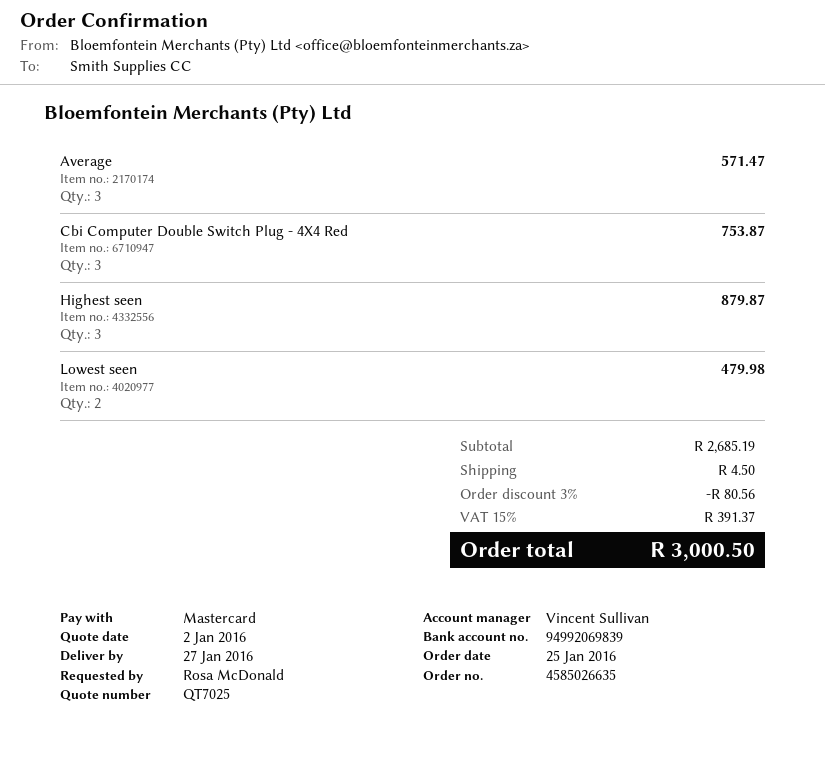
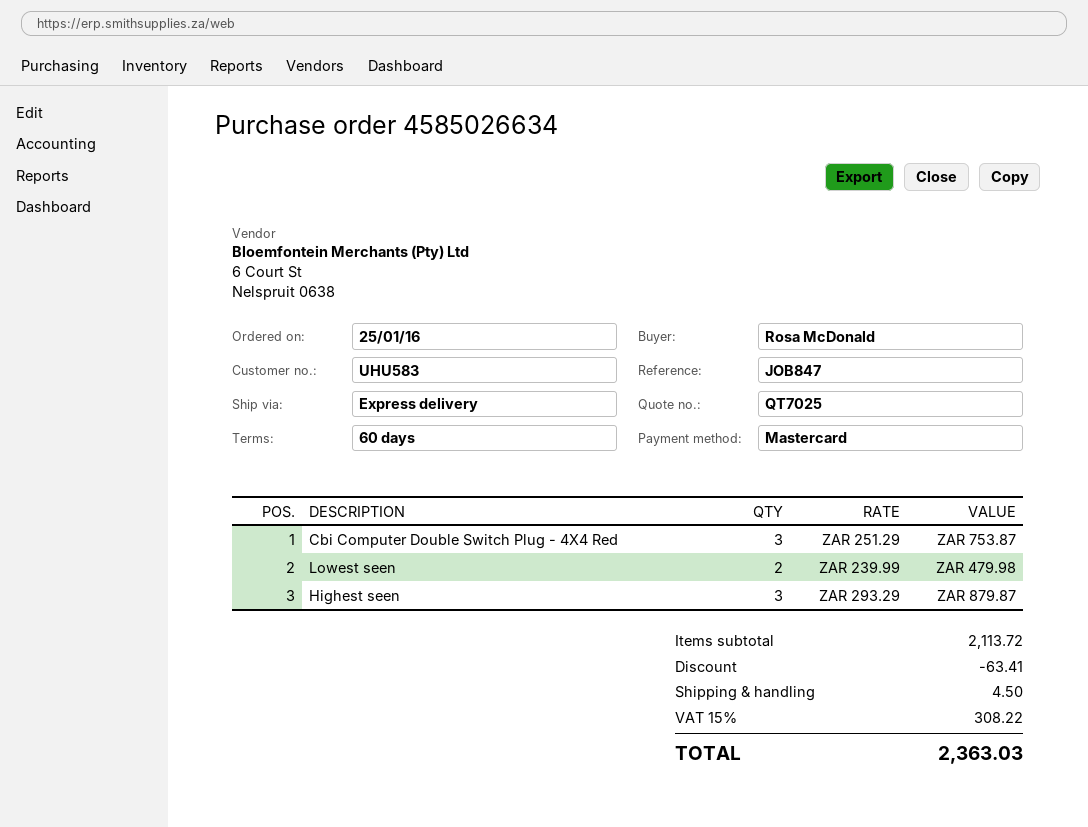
order number: 4585026635 -> 4585026634
Average: 3 for 571.47 -> none
subtotal: 2685.19 -> 2113.72
discount: 80.56 -> 63.41
tax: 15% = 391.37 -> 15% = 308.22
total: 3000.50 -> 2363.03

